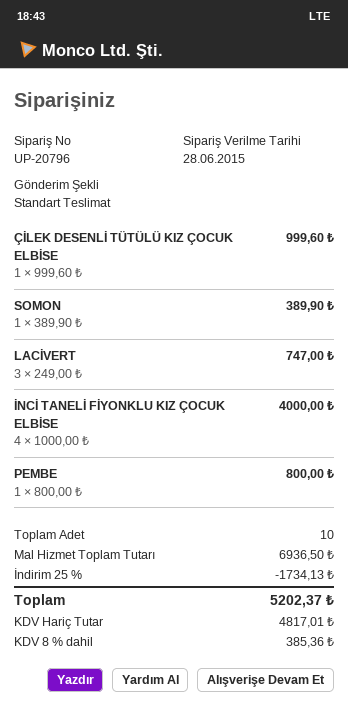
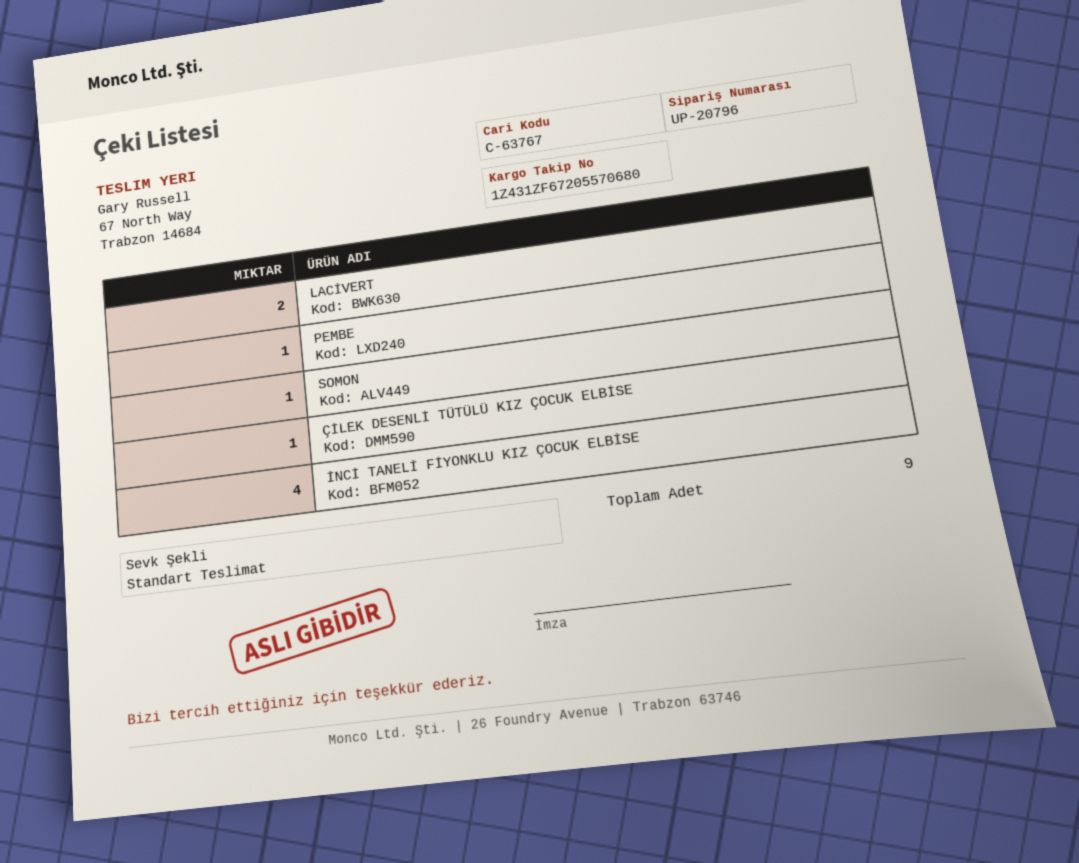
LACİVERT: 3 -> 2
total quantity: 10 -> 9

